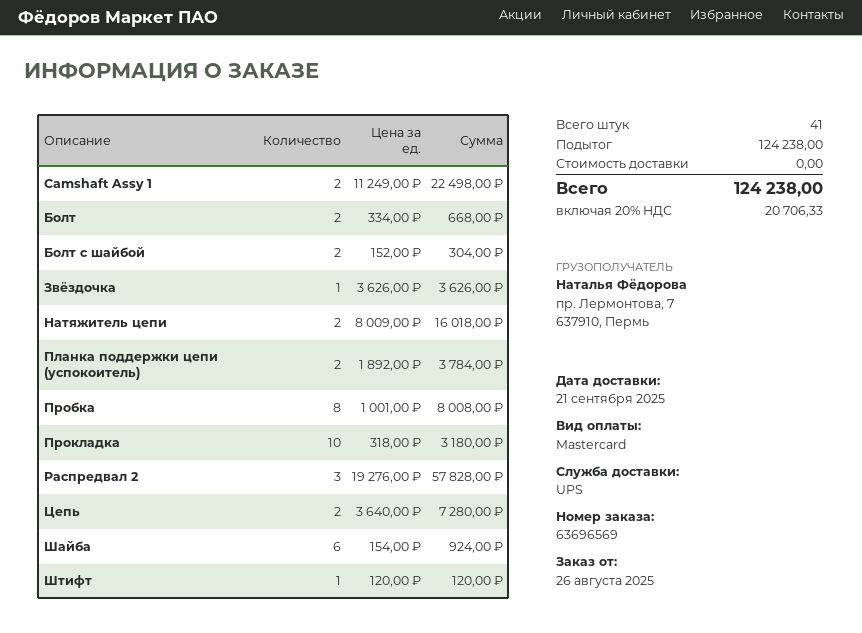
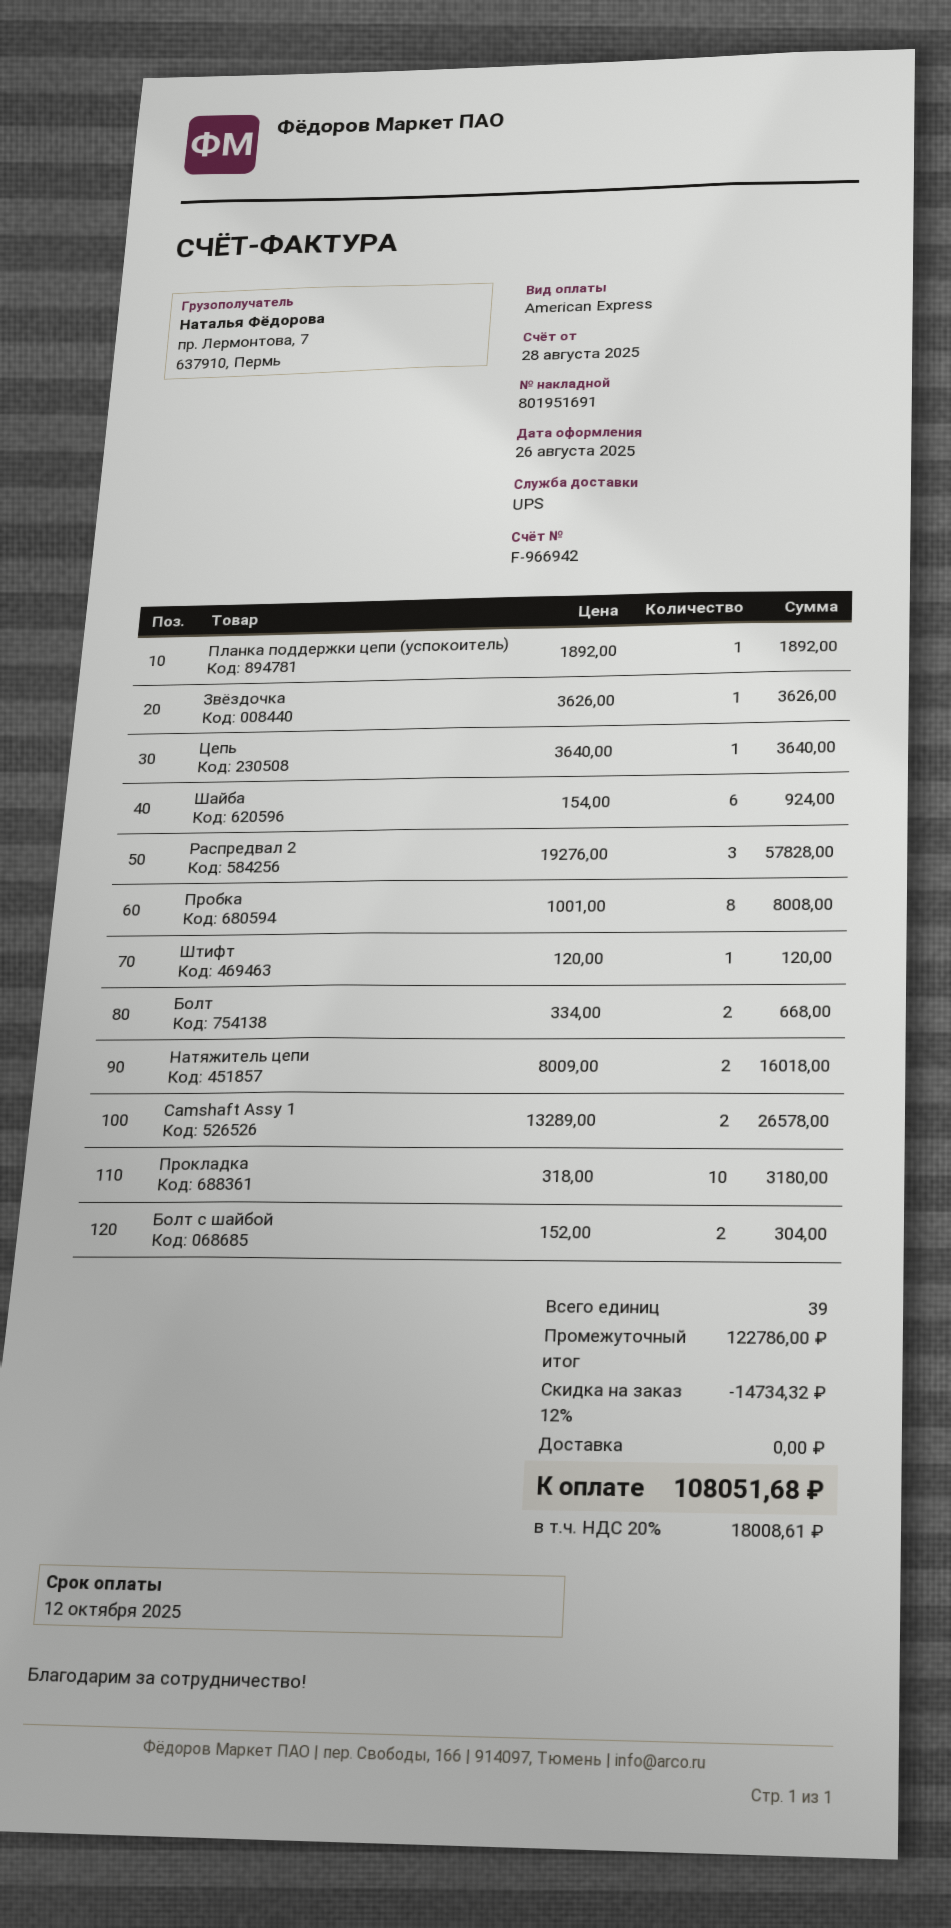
payment method: Mastercard -> American Express
Camshaft Assy 1: 2 x 11249.00 = 22498.00 -> 2 x 13289.00 = 26578.00
Планка поддержки цепи (успокоитель): 2 x 1892.00 = 3784.00 -> 1 x 1892.00 = 1892.00
Цепь: 2 x 3640.00 = 7280.00 -> 1 x 3640.00 = 3640.00
total quantity: 41 -> 39
subtotal: 124238.00 -> 122786.00
discount: none -> 12% = 14734.32
tax: 20% = 20706.33 -> 20% = 18008.61
total: 124238.00 -> 108051.68

